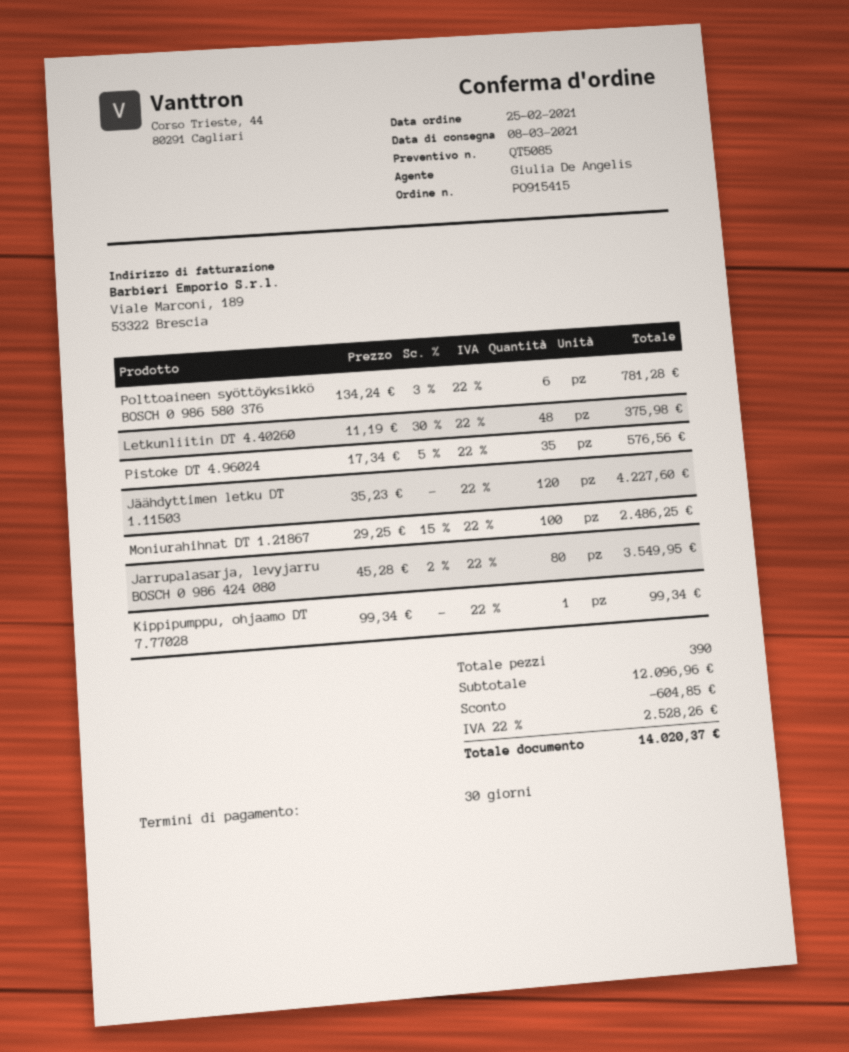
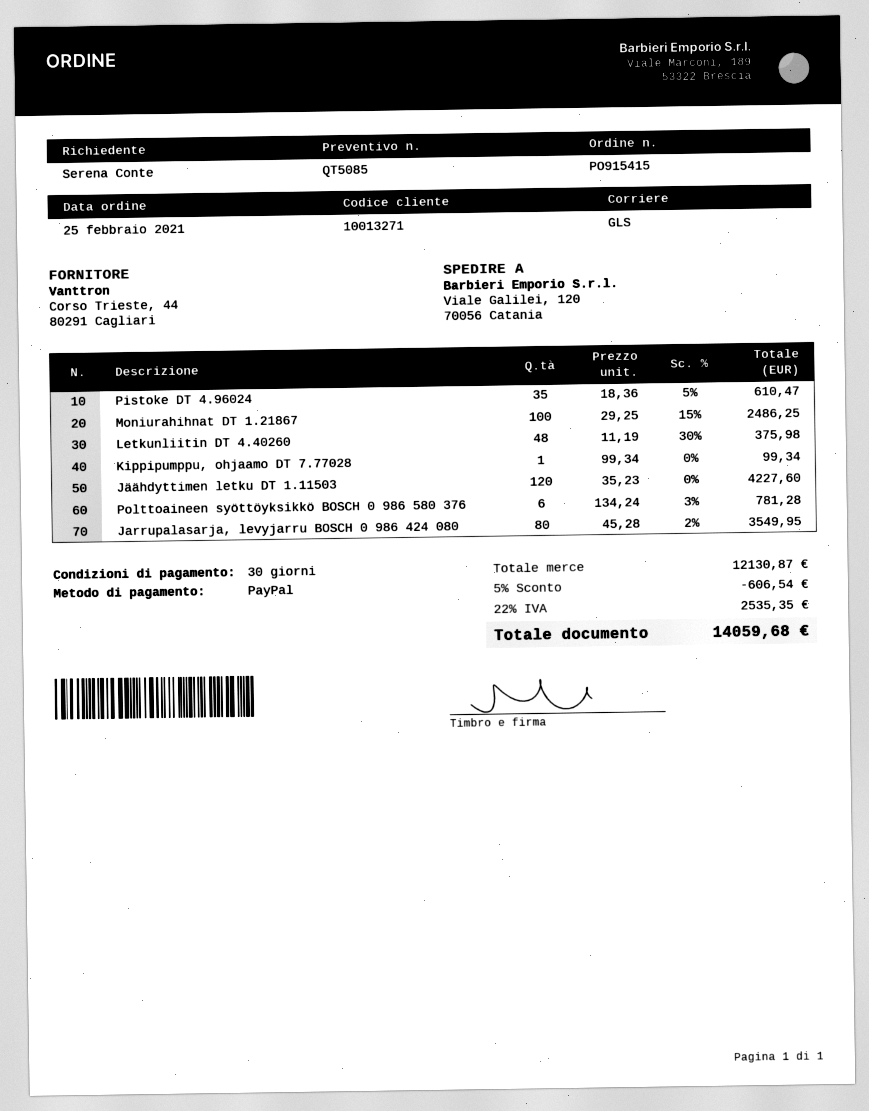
Pistoke DT 4.96024: 35 x 17.34 - 5% = 576.56 -> 35 x 18.36 - 5% = 610.47
subtotal: 12096.96 -> 12130.87
discount: 604.85 -> 606.54
tax: 22% = 2528.26 -> 22% = 2535.35
total: 14020.37 -> 14059.68

